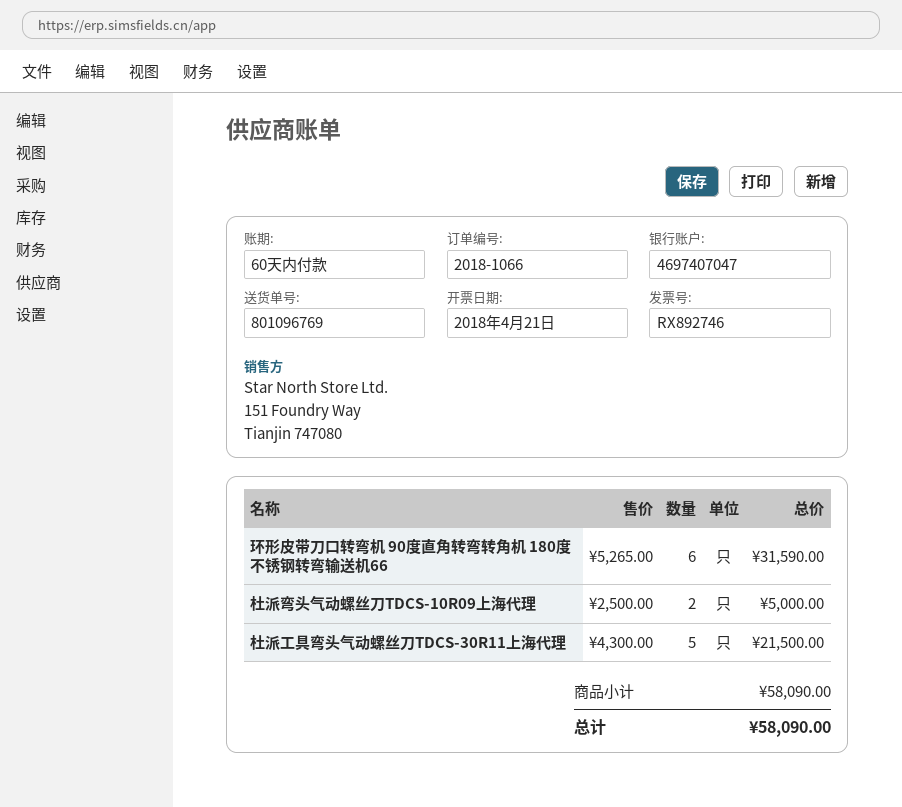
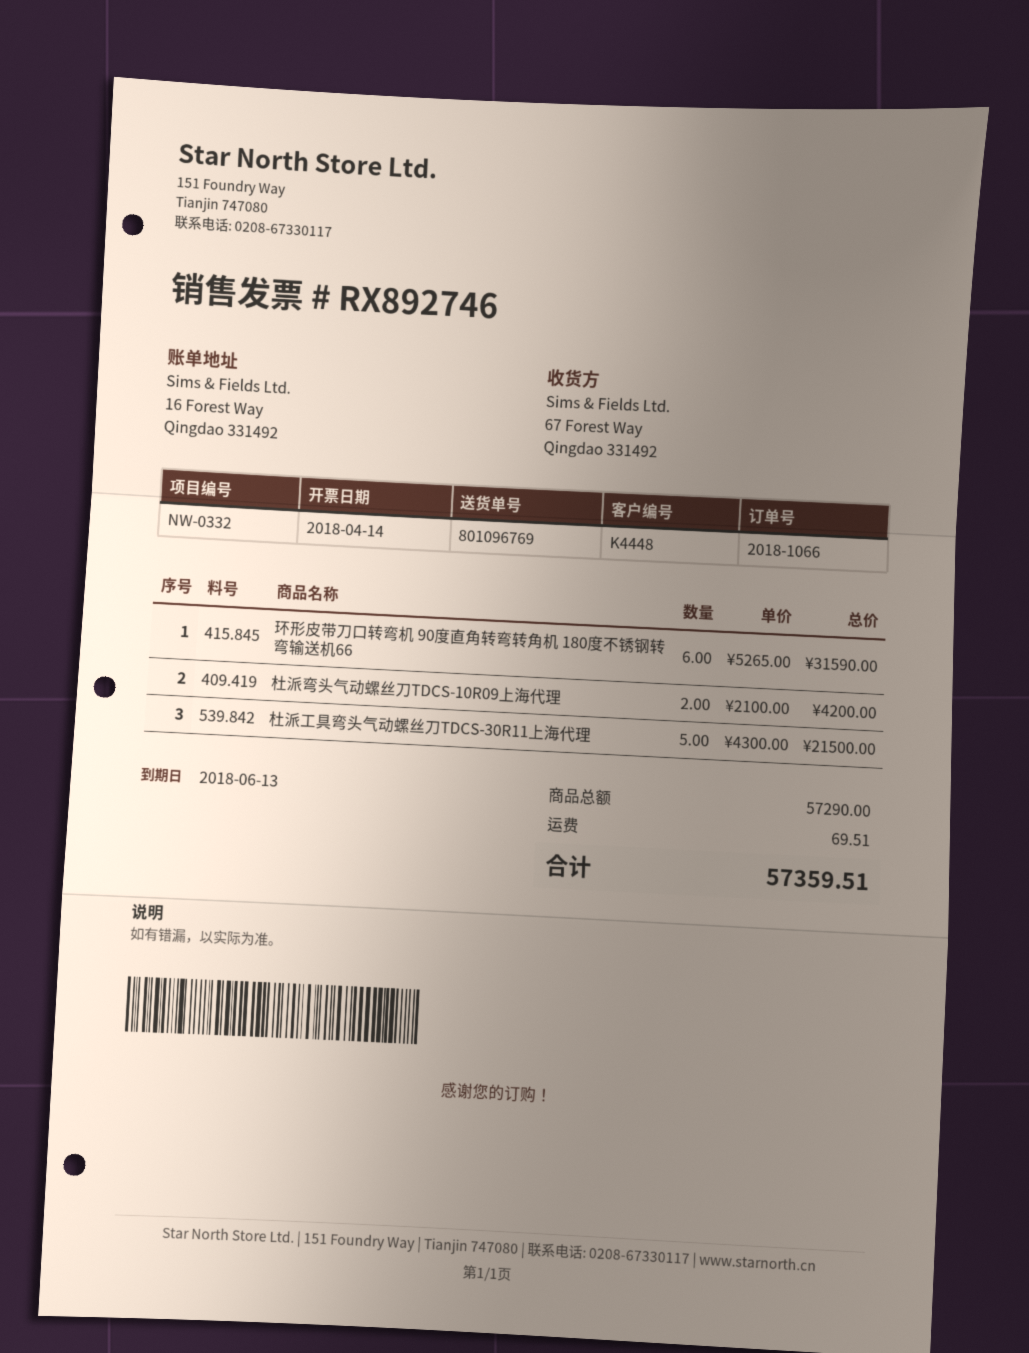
invoice date: 2018-04-21 -> 2018-04-14
杜派弯头气动螺丝刀TDCS-10R09上海代理: 2 x 2500.00 = 5000.00 -> 2 x 2100.00 = 4200.00
subtotal: 58090.00 -> 57290.00
shipping: none -> 69.51
total: 58090.00 -> 57359.51

